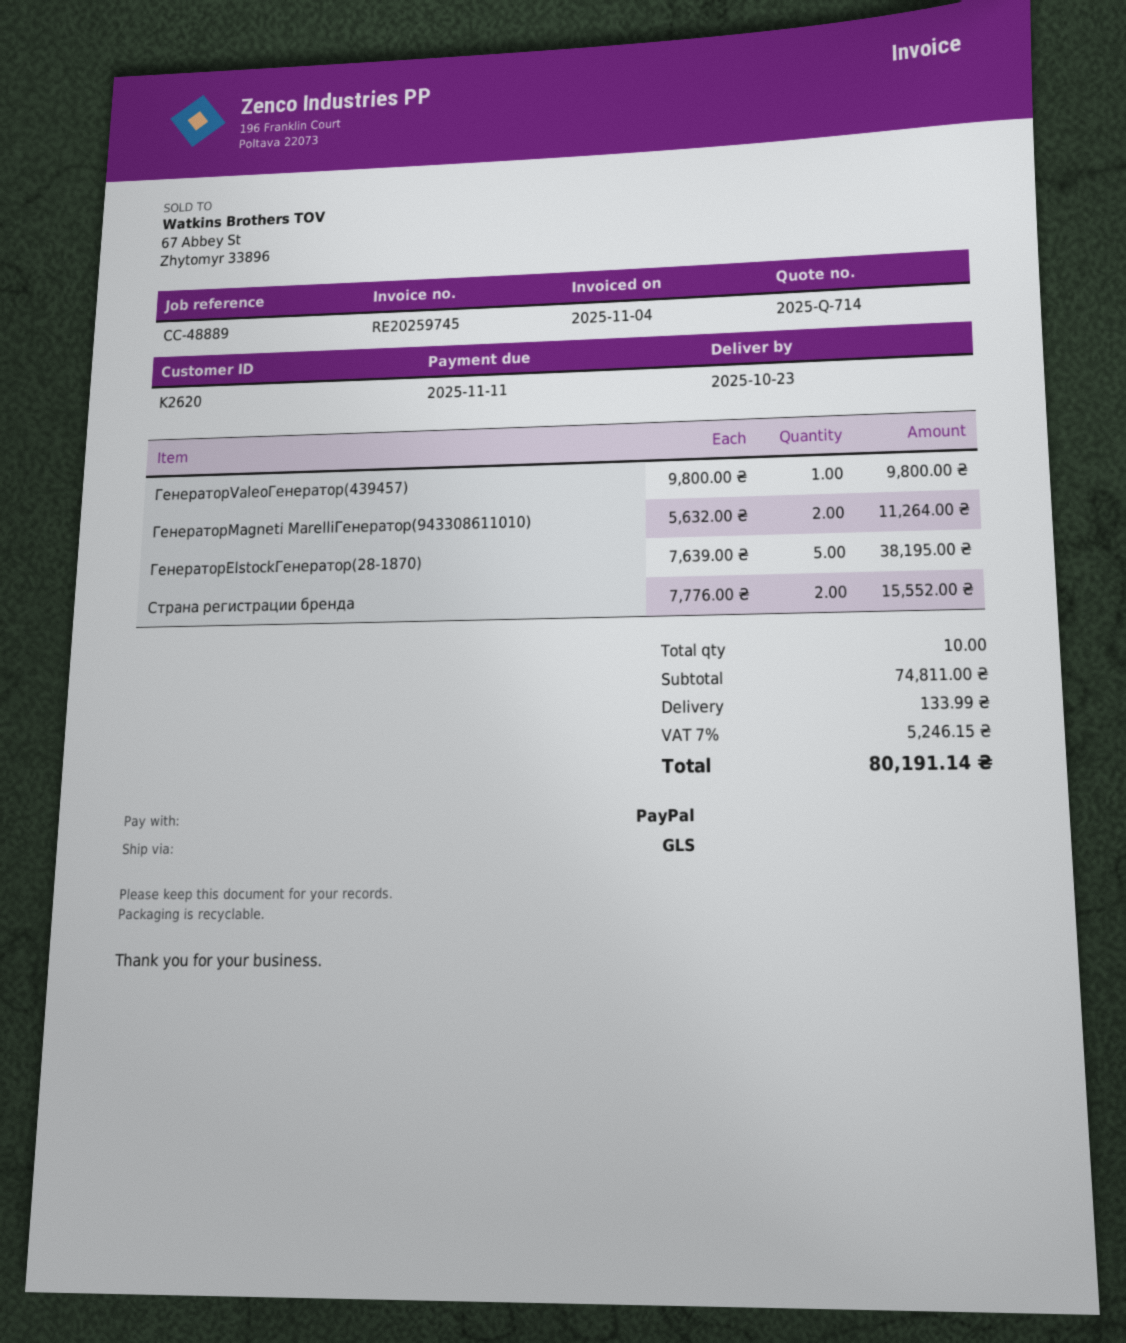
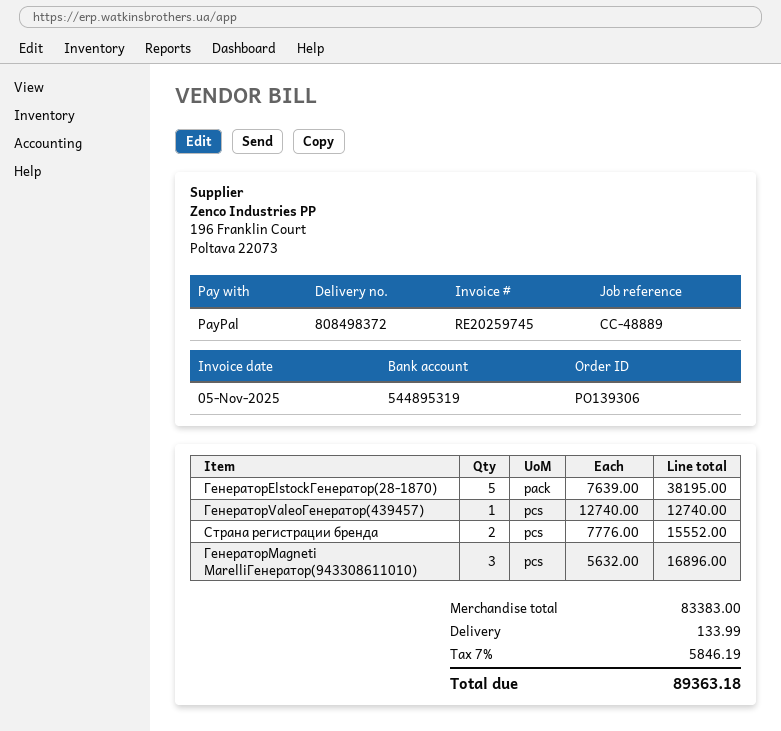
invoice date: 2025-11-04 -> 2025-11-05
ГенераторValeoГенератор(439457): 1 x 9800.00 = 9800.00 -> 1 x 12740.00 = 12740.00
ГенераторMagneti MarelliГенератор(943308611010): 2 x 5632.00 = 11264.00 -> 3 x 5632.00 = 16896.00
subtotal: 74811.00 -> 83383.00
tax: 7% = 5246.15 -> 7% = 5846.19
total: 80191.14 -> 89363.18

